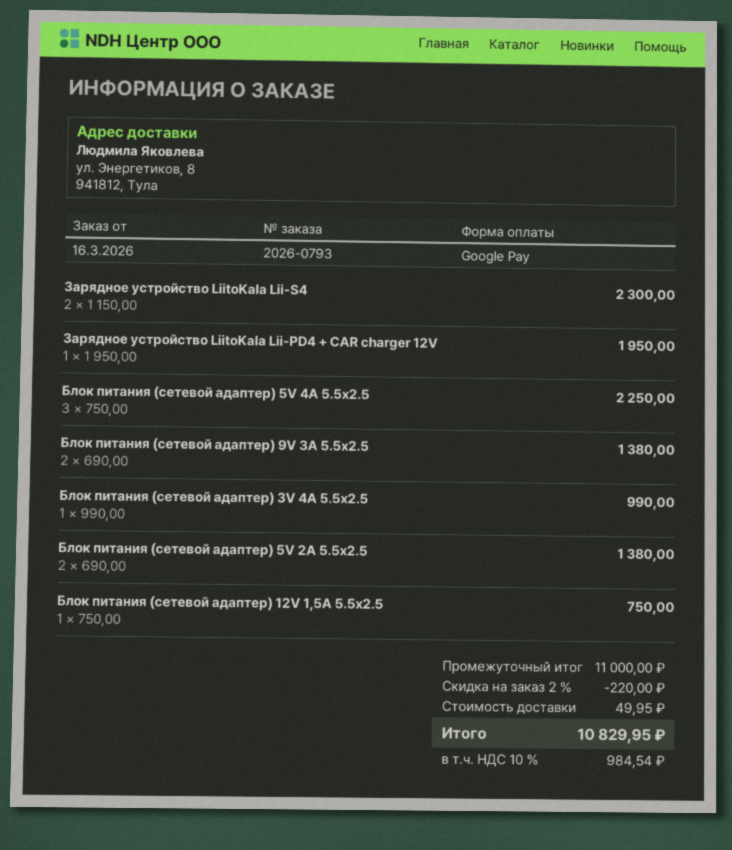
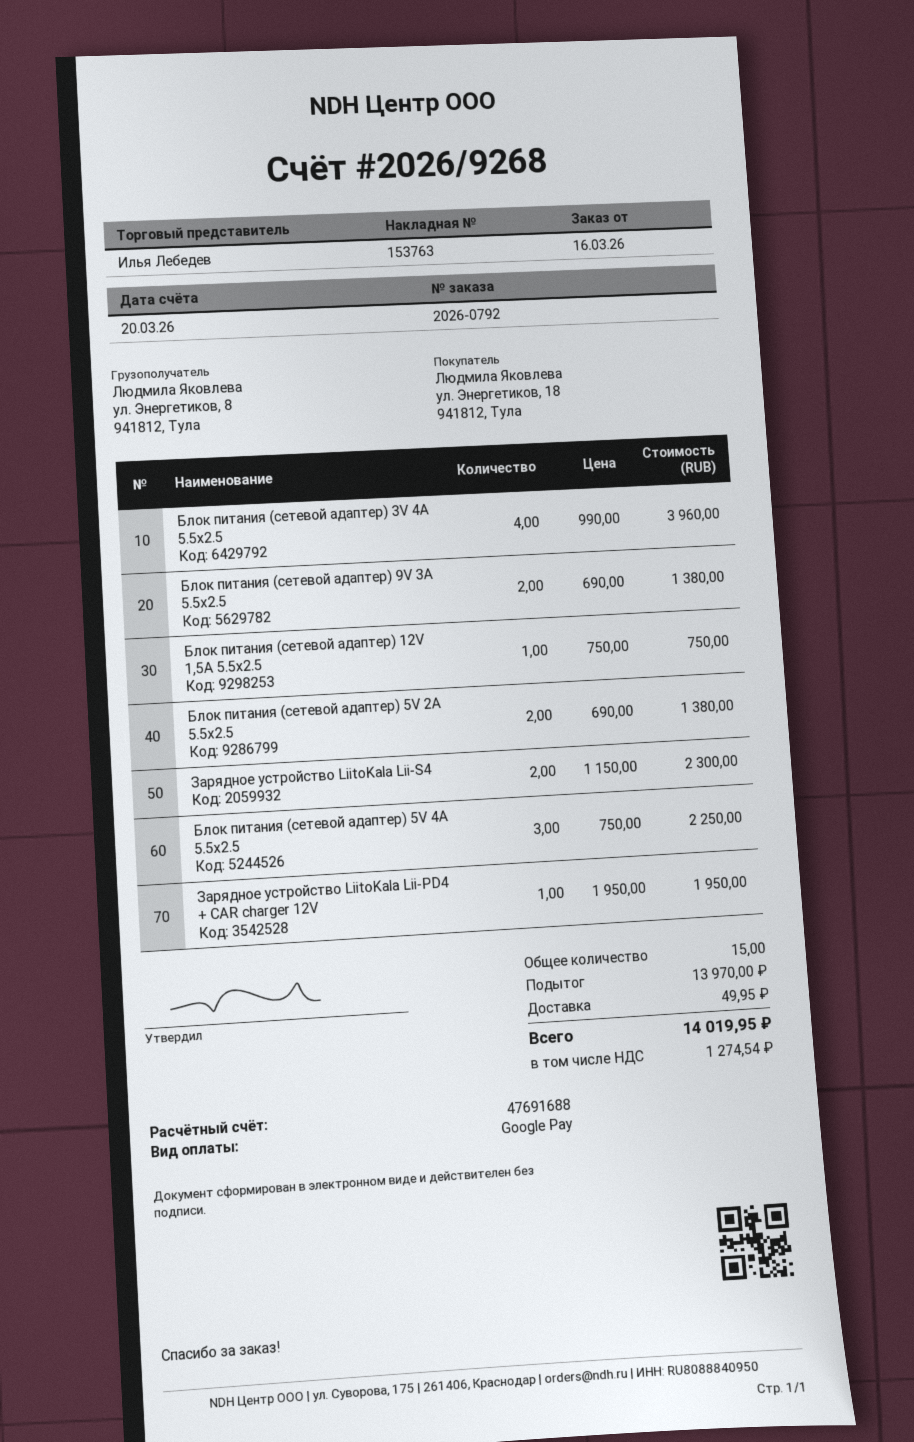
order number: 2026-0793 -> 2026-0792
Блок питания (сетевой адаптер) 3V 4A 5.5x2.5: 1 x 990.00 = 990.00 -> 4 x 990.00 = 3960.00
subtotal: 11000.00 -> 13970.00
discount: 2% = 220.00 -> none
tax: 984.54 -> 1274.54
total: 10829.95 -> 14019.95

